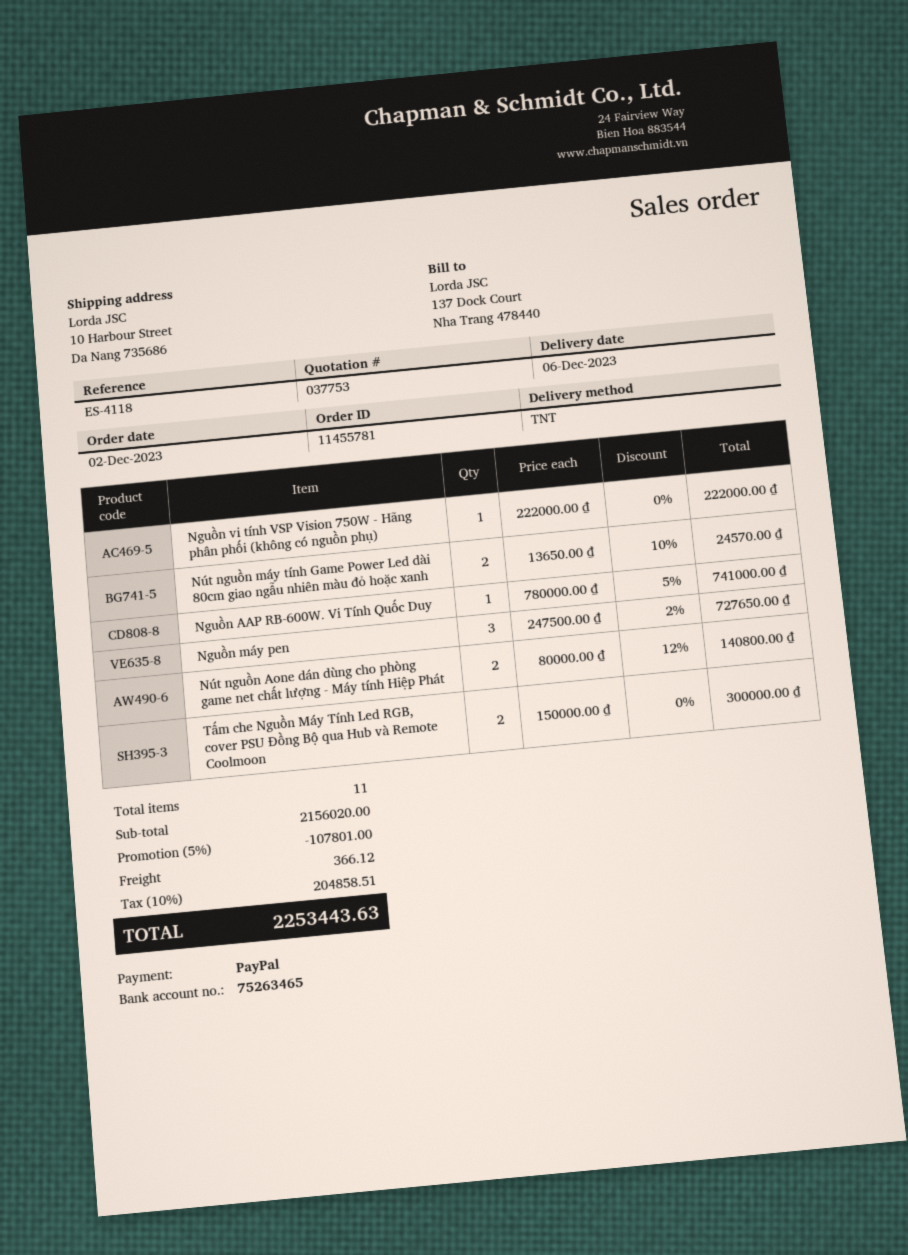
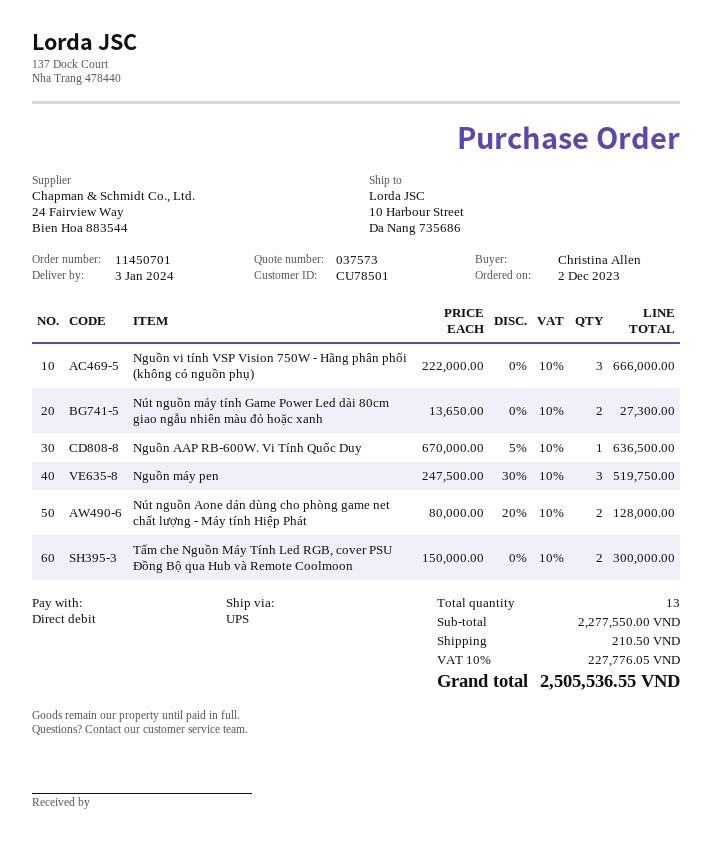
quote number: 037753 -> 037573
order number: 11455781 -> 11450701
delivery date: 2023-12-06 -> 2024-01-03
payment method: PayPal -> direct debit
shipping method: TNT -> UPS
Nguồn vi tính VSP Vision 750W - Hãng phân phối (không có nguồn phụ): 1 x 222000.00 = 222000.00 -> 3 x 222000.00 = 666000.00
Nút nguồn máy tính Game Power Led dài 80cm giao ngẫu nhiên màu đỏ hoặc xanh: 2 x 13650.00 - 10% = 24570.00 -> 2 x 13650.00 = 27300.00
Nguồn AAP RB-600W. Vi Tính Quốc Duy: 1 x 780000.00 - 5% = 741000.00 -> 1 x 670000.00 - 5% = 636500.00
Nguồn máy pen: 3 x 247500.00 - 2% = 727650.00 -> 3 x 247500.00 - 30% = 519750.00
Nút nguồn Aone dán dùng cho phòng game net chất lượng - Máy tính Hiệp Phát: 2 x 80000.00 - 12% = 140800.00 -> 2 x 80000.00 - 20% = 128000.00
total quantity: 11 -> 13
subtotal: 2156020.00 -> 2277550.00
discount: 5% = 107801.00 -> none
shipping: 366.12 -> 210.50
tax: 10% = 204858.51 -> 10% = 227776.05
total: 2253443.63 -> 2505536.55

